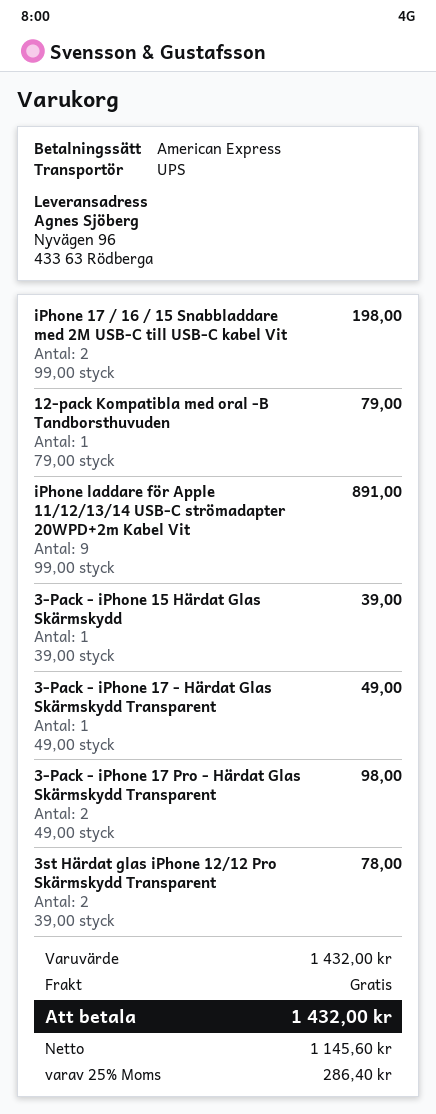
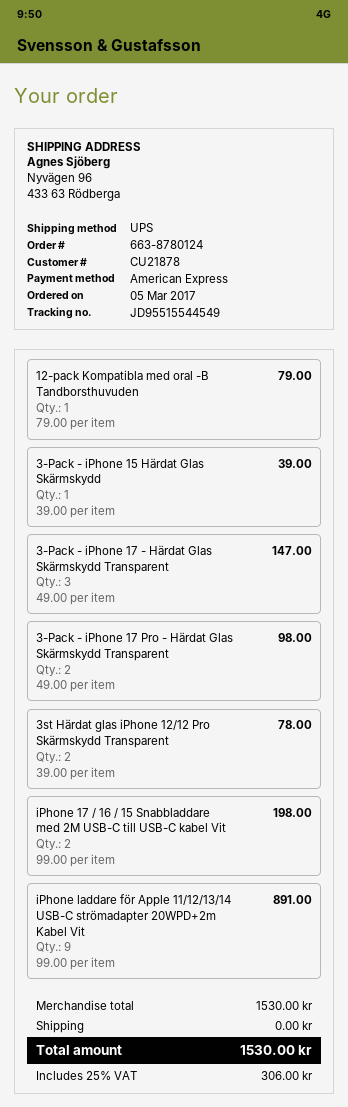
3-Pack - iPhone 17 - Härdat Glas Skärmskydd Transparent: 1 x 49.00 = 49.00 -> 3 x 49.00 = 147.00
subtotal: 1432.00 -> 1530.00
tax: 25% = 286.40 -> 25% = 306.00
total: 1432.00 -> 1530.00

